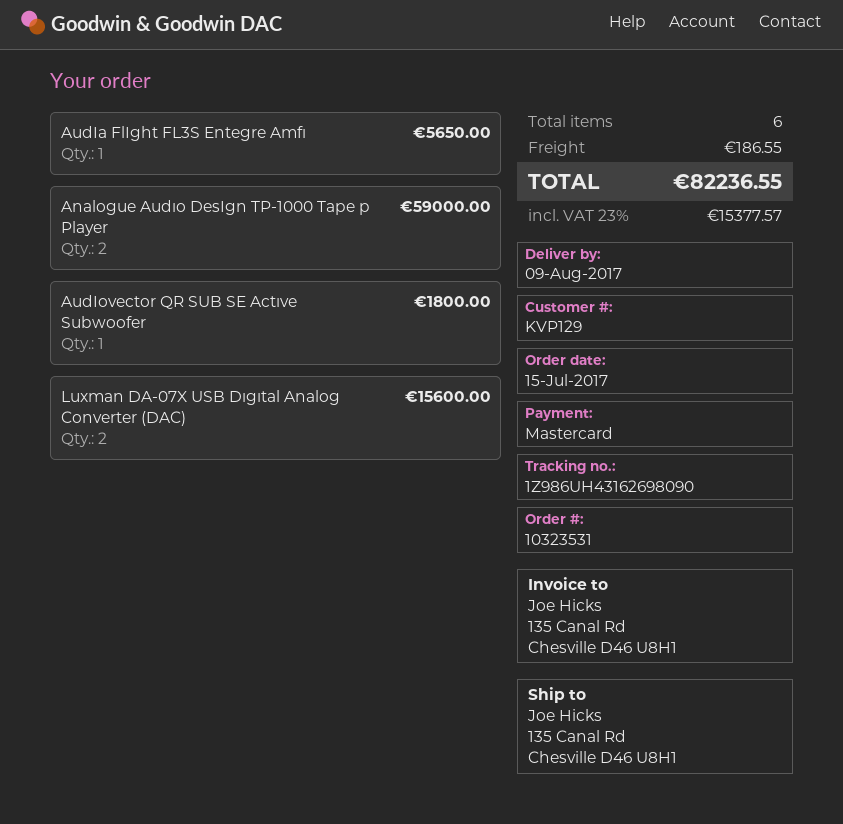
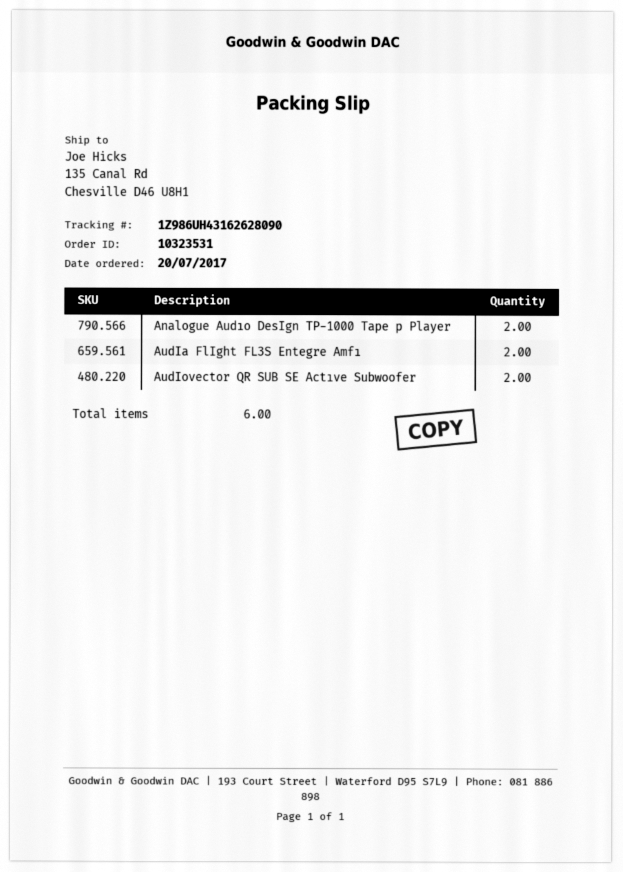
order date: 2017-07-15 -> 2017-07-20
tracking number: 1Z986UH43162698090 -> 1Z986UH43162628090
AudIa FlIght FL3S Entegre Amfı: 1 -> 2
AudIovector QR SUB SE Actıve Subwoofer: 1 -> 2
Luxman DA-07X USB Dıgıtal Analog Converter (DAC): 2 -> none

